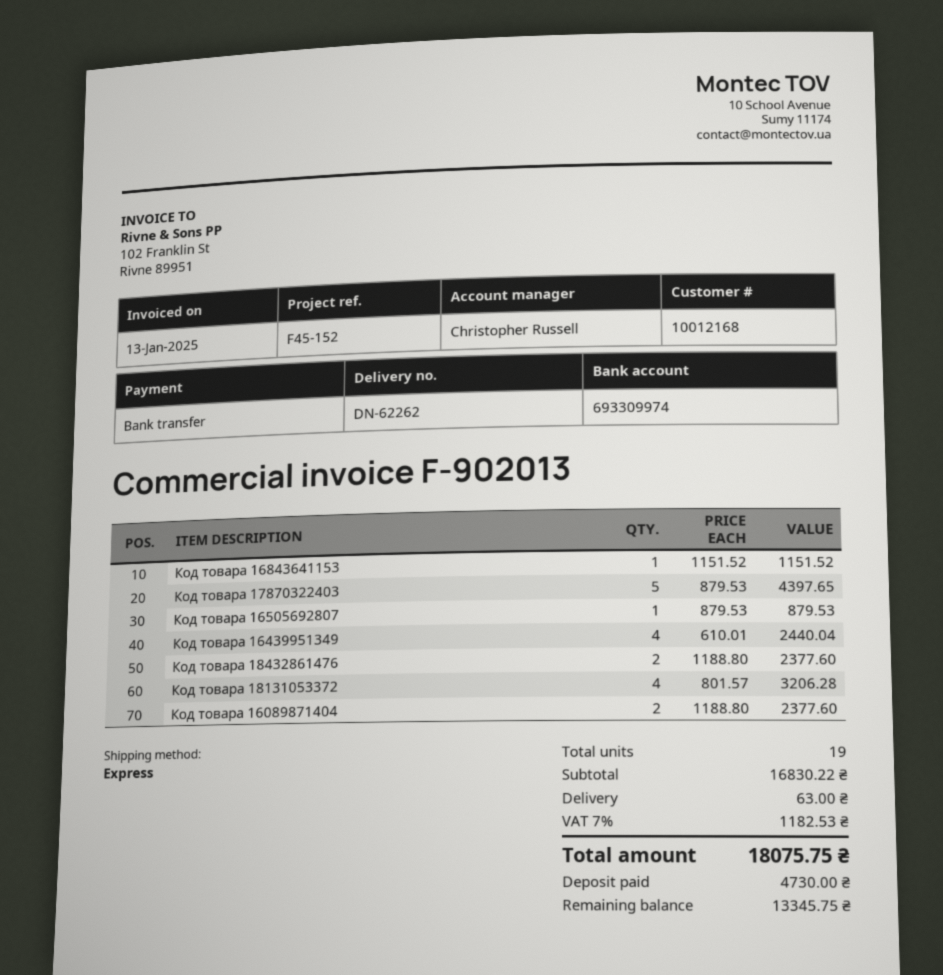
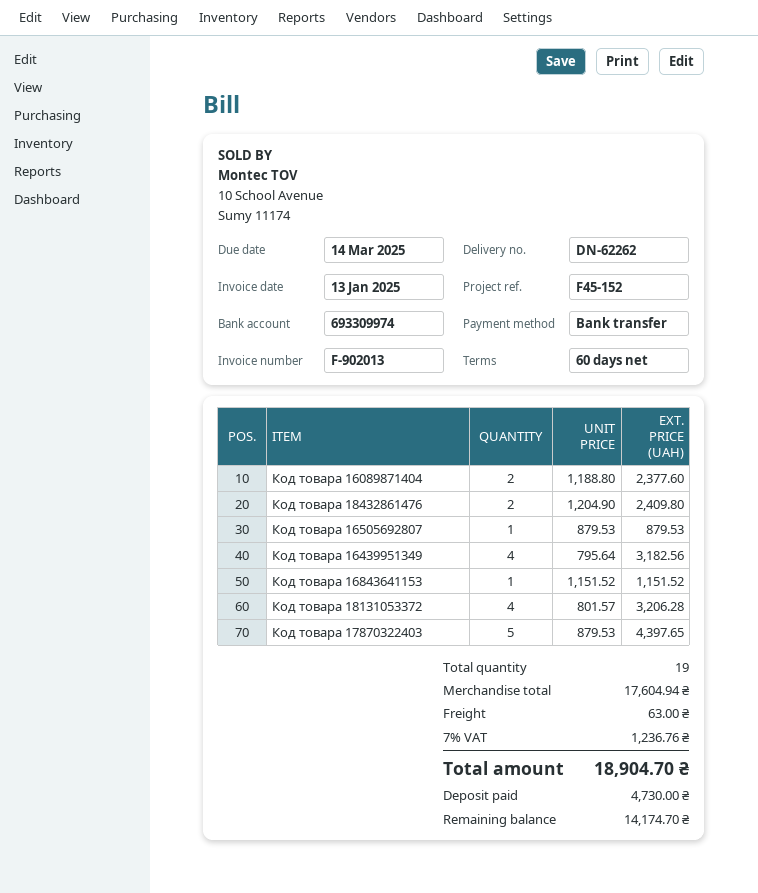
Код товара 16439951349: 4 x 610.01 = 2440.04 -> 4 x 795.64 = 3182.56
Код товара 18432861476: 2 x 1188.80 = 2377.60 -> 2 x 1204.90 = 2409.80
subtotal: 16830.22 -> 17604.94
tax: 7% = 1182.53 -> 7% = 1236.76
total: 18075.75 -> 18904.70
balance: 13345.75 -> 14174.70

